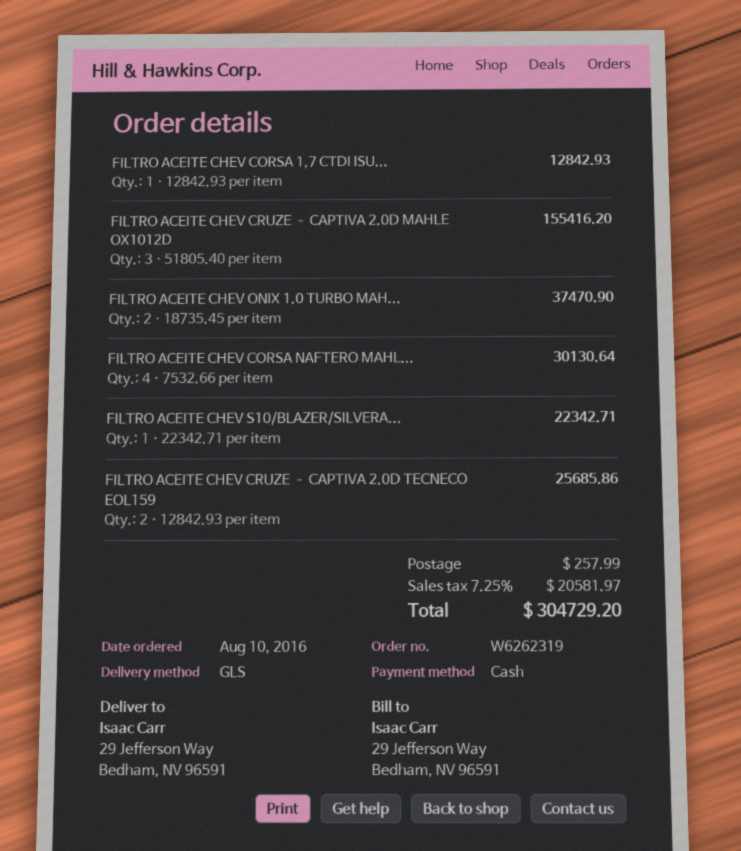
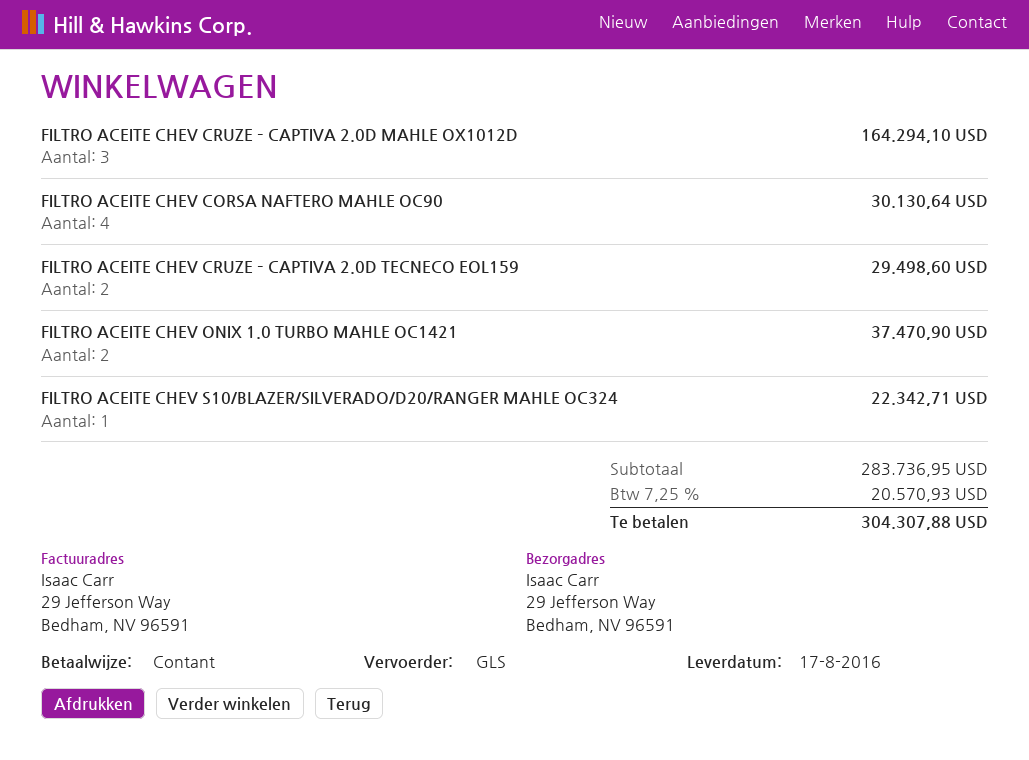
FILTRO ACEITE CHEV CORSA 1,7 CTDI ISU...: 1 for 12842.93 -> none
FILTRO ACEITE CHEV CRUZE – CAPTIVA 2.0D MAHLE OX1012D: 3 for 155416.20 -> 3 for 164294.10
FILTRO ACEITE CHEV CRUZE – CAPTIVA 2.0D TECNECO EOL159: 2 for 25685.86 -> 2 for 29498.60
shipping: 257.99 -> none
tax: 7.25% = 20581.97 -> 7.25% = 20570.93
total: 304729.20 -> 304307.88

